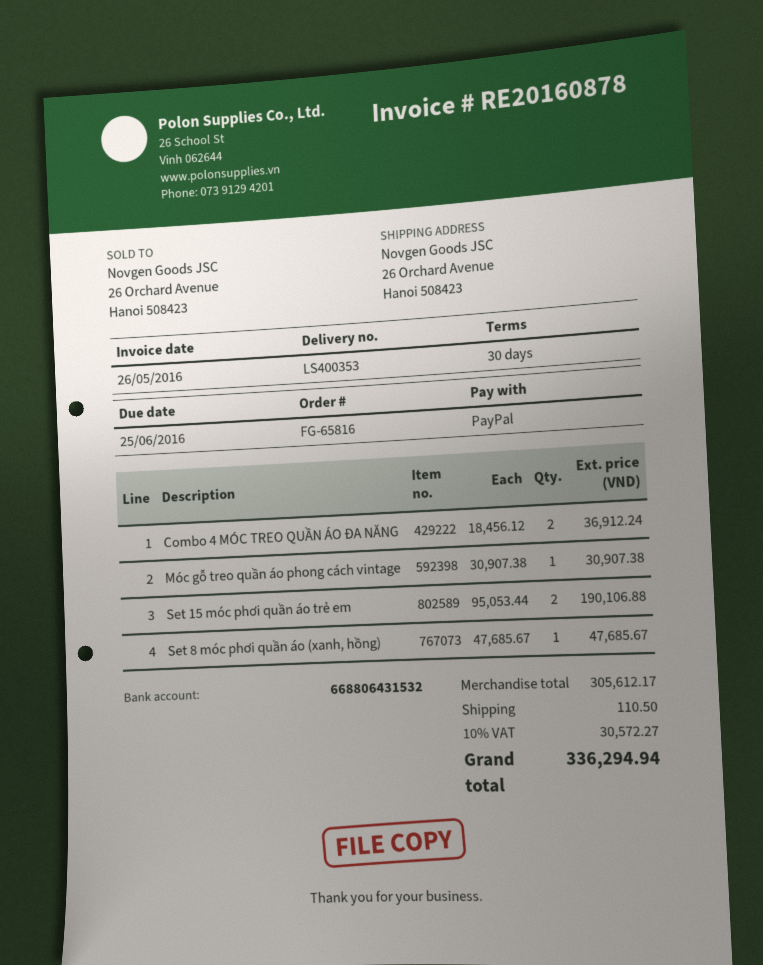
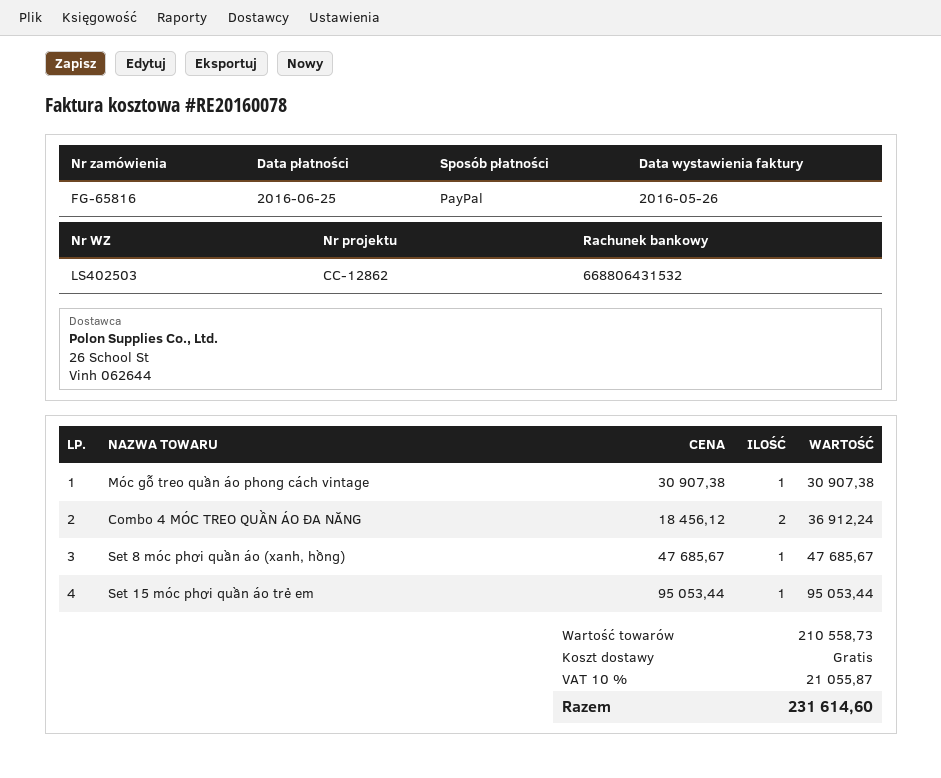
delivery note number: LS400353 -> LS402503
invoice number: RE20160878 -> RE20160078
Set 15 móc phơi quần áo trẻ em: 2 x 95053.44 = 190106.88 -> 1 x 95053.44 = 95053.44
subtotal: 305612.17 -> 210558.73
shipping: 110.50 -> 0.00
tax: 10% = 30572.27 -> 10% = 21055.87
total: 336294.94 -> 231614.60

